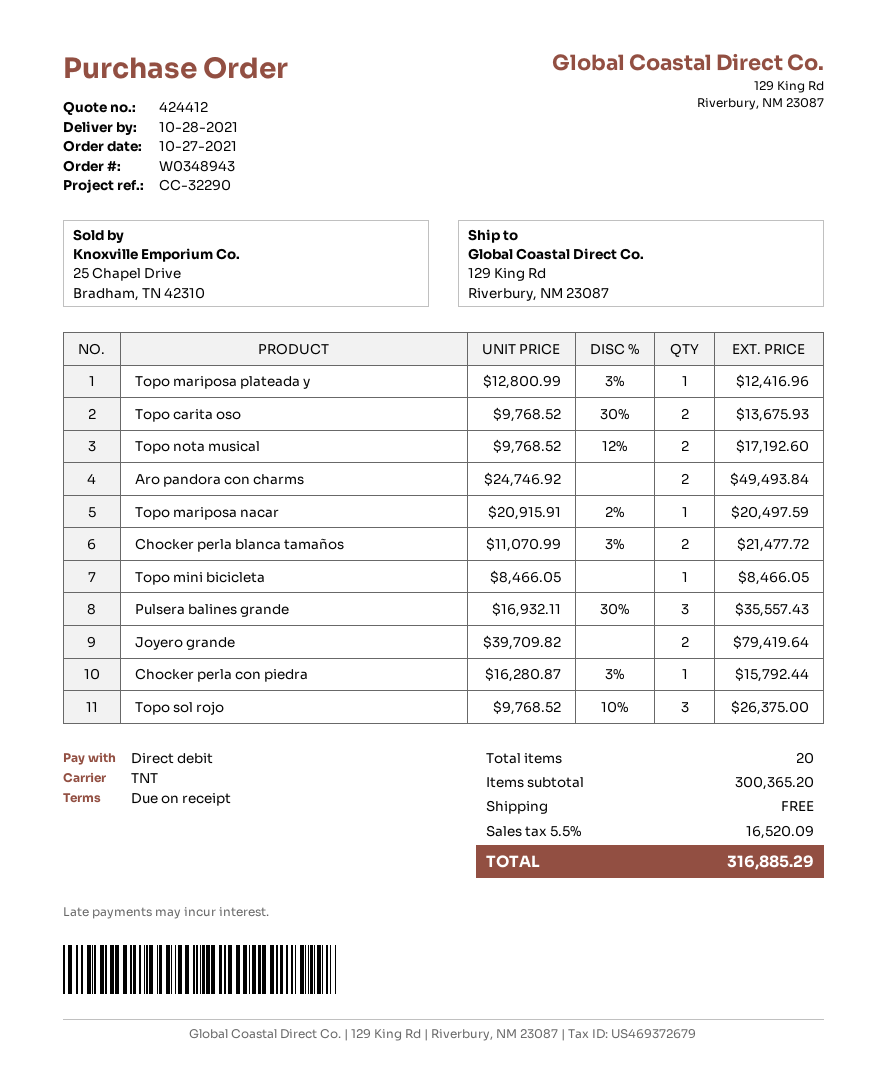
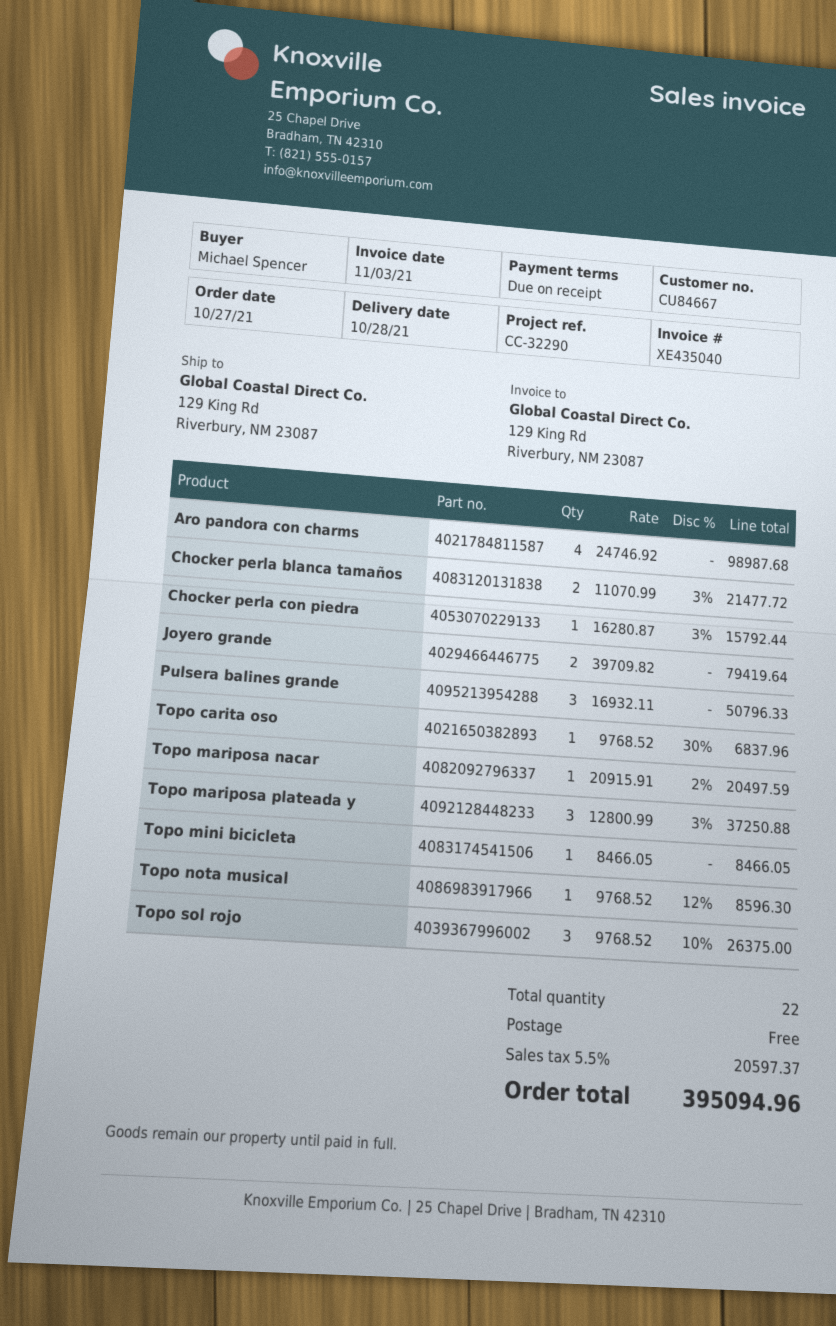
Topo mariposa plateada y: 1 x 12800.99 - 3% = 12416.96 -> 3 x 12800.99 - 3% = 37250.88
Topo carita oso: 2 x 9768.52 - 30% = 13675.93 -> 1 x 9768.52 - 30% = 6837.96
Topo nota musical: 2 x 9768.52 - 12% = 17192.60 -> 1 x 9768.52 - 12% = 8596.30
Aro pandora con charms: 2 x 24746.92 = 49493.84 -> 4 x 24746.92 = 98987.68
Pulsera balines grande: 3 x 16932.11 - 30% = 35557.43 -> 3 x 16932.11 = 50796.33
total quantity: 20 -> 22
tax: 5.5% = 16520.09 -> 5.5% = 20597.37
total: 316885.29 -> 395094.96

